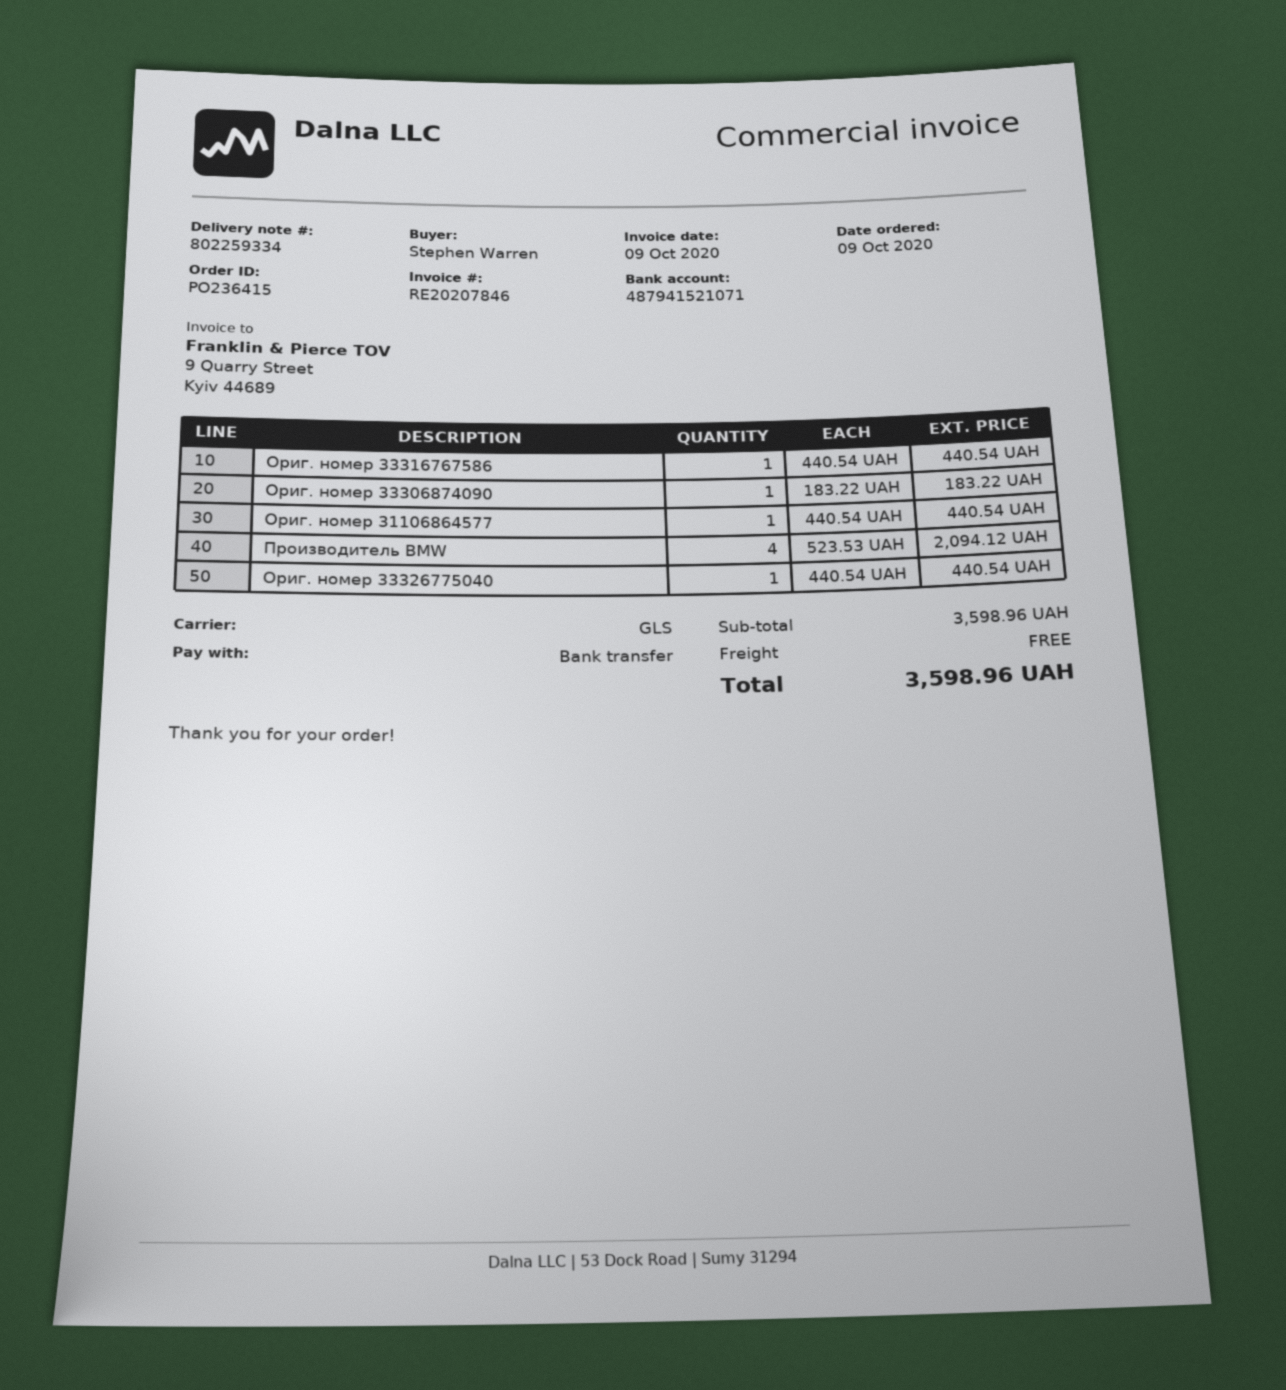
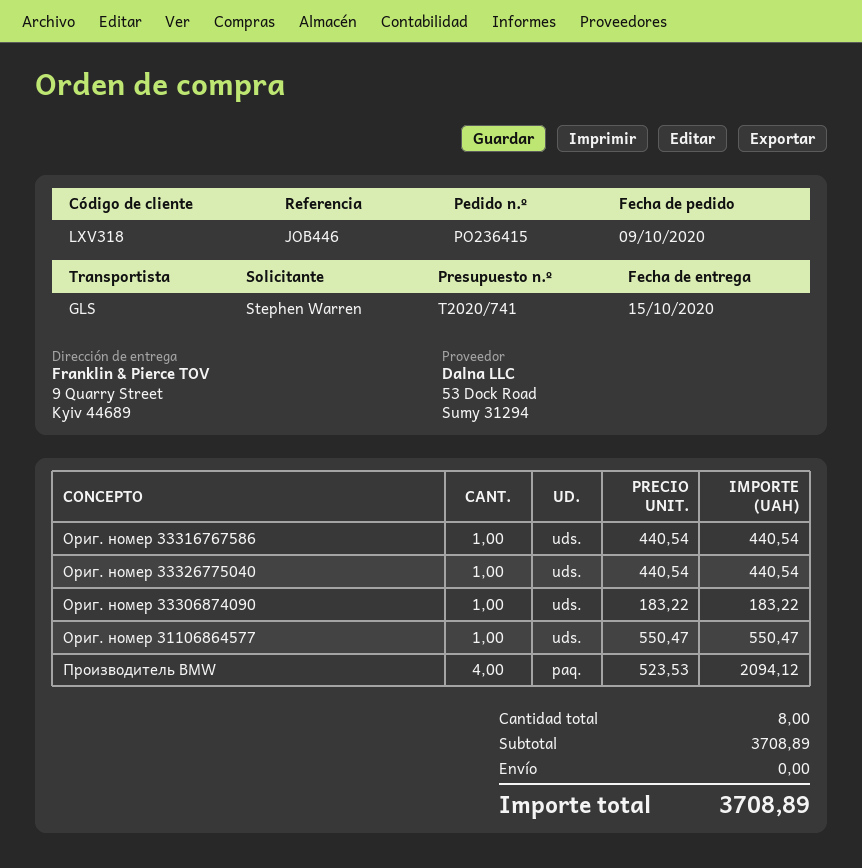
Ориг. номер 31106864577: 1 x 440.54 = 440.54 -> 1 x 550.47 = 550.47
subtotal: 3598.96 -> 3708.89
total: 3598.96 -> 3708.89

